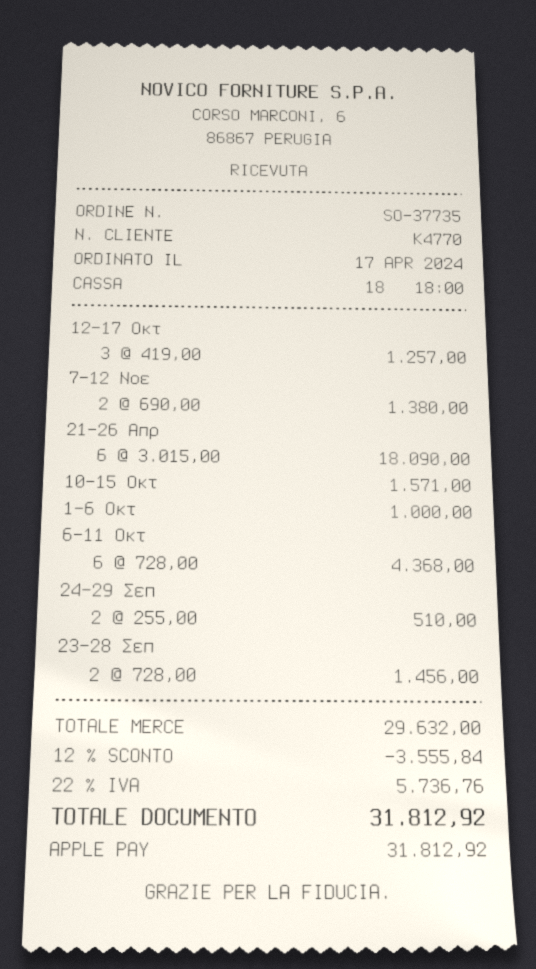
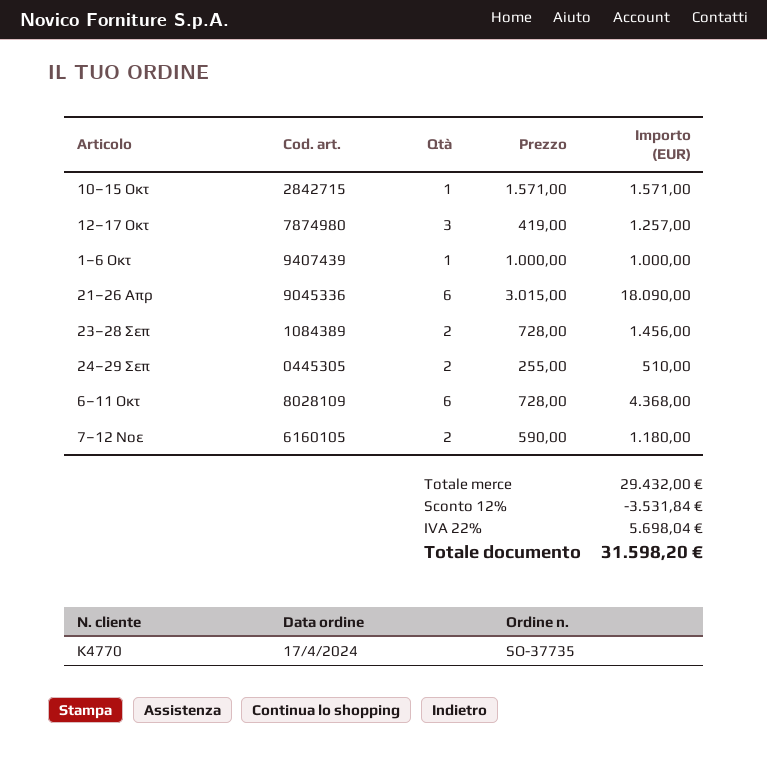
7–12 Νοε: 2 x 690.00 = 1380.00 -> 2 x 590.00 = 1180.00
subtotal: 29632.00 -> 29432.00
discount: 12% = 3555.84 -> 12% = 3531.84
tax: 22% = 5736.76 -> 22% = 5698.04
total: 31812.92 -> 31598.20

